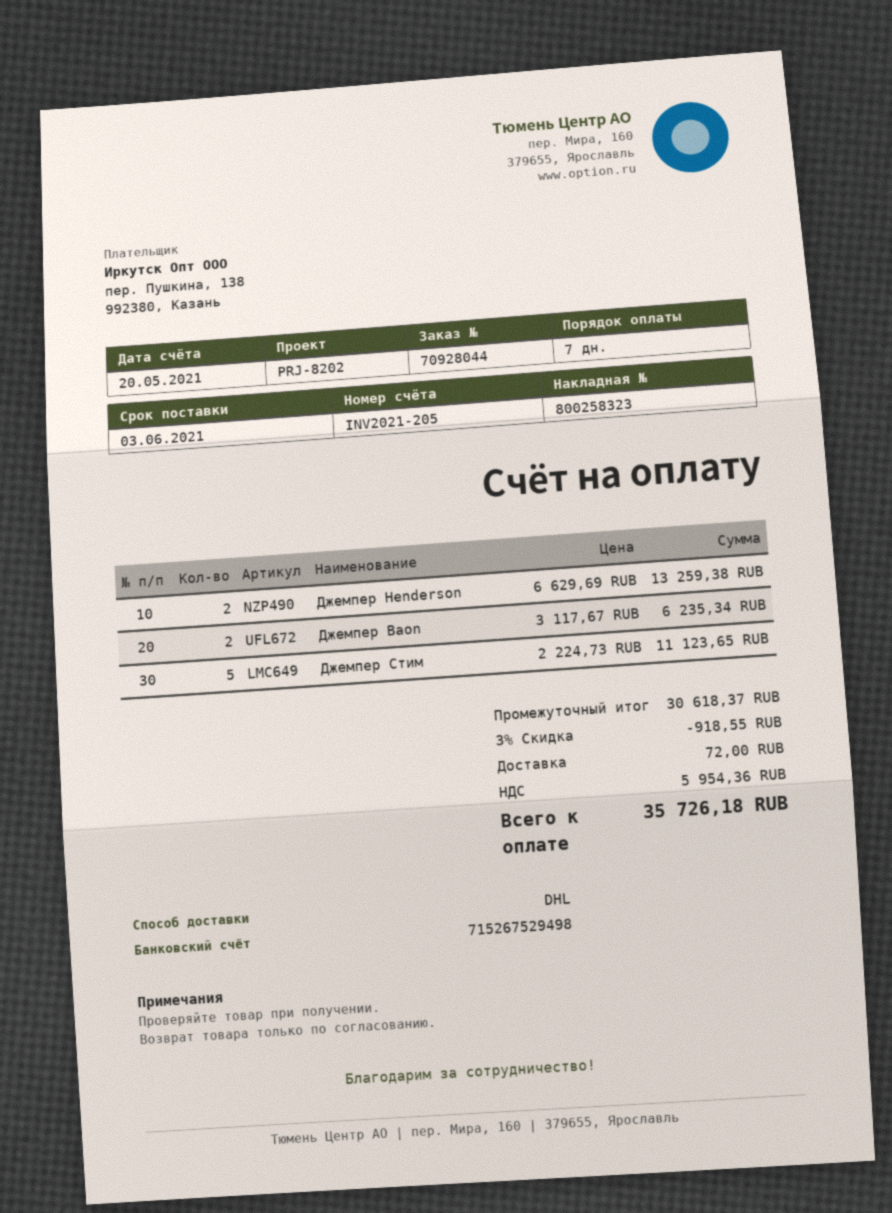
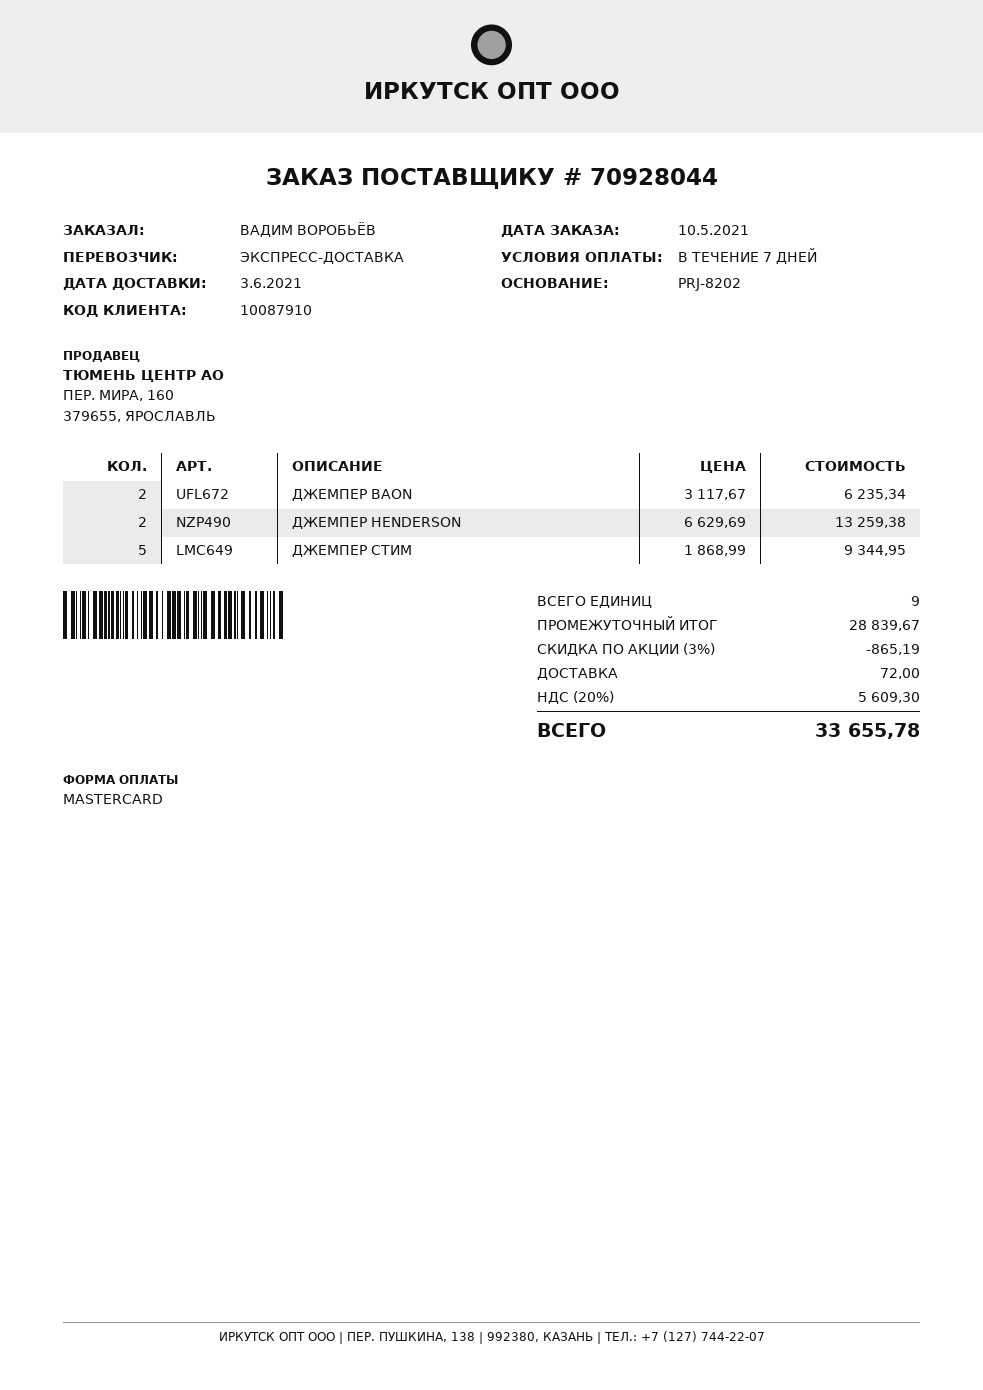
shipping method: DHL -> express
Джемпер Стим: 5 x 2224.73 = 11123.65 -> 5 x 1868.99 = 9344.95
subtotal: 30618.37 -> 28839.67
discount: 3% = 918.55 -> 3% = 865.19
tax: 5954.36 -> 5609.30
total: 35726.18 -> 33655.78

